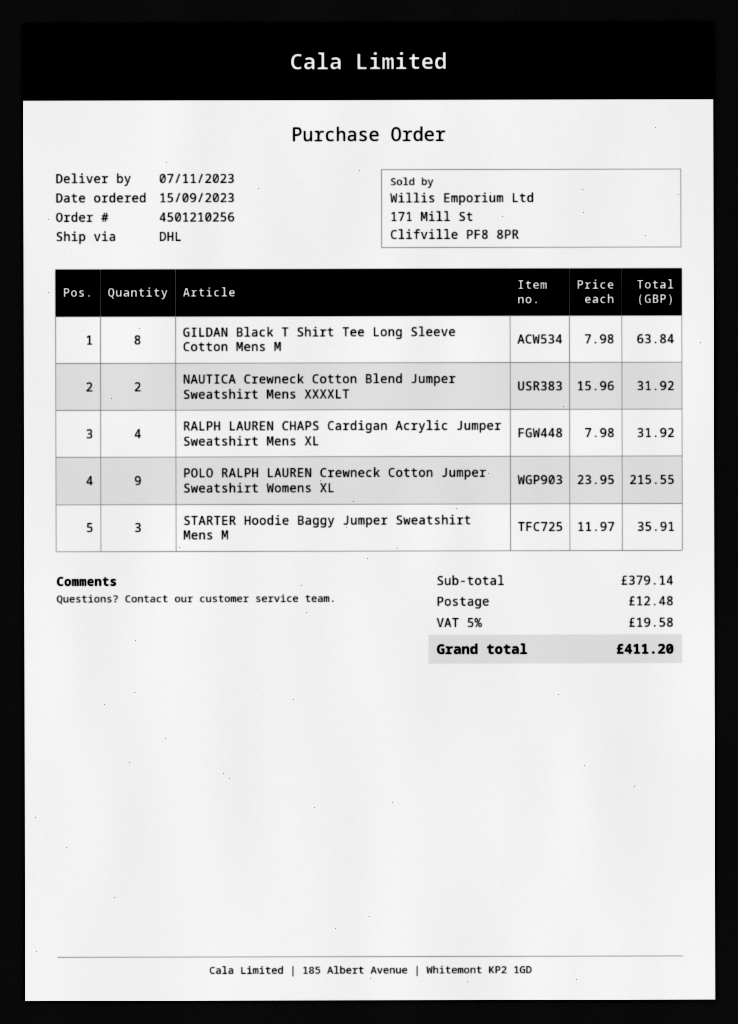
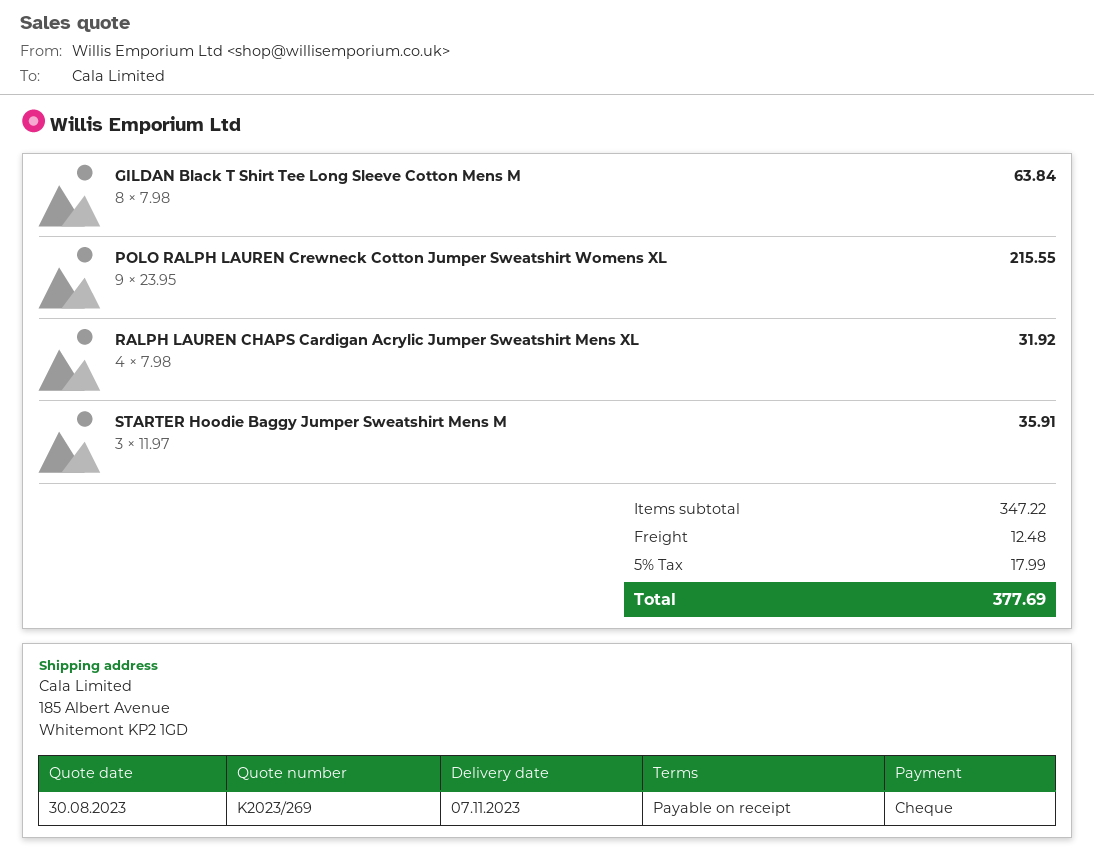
NAUTICA Crewneck Cotton Blend Jumper Sweatshirt Mens XXXXLT: 2 x 15.96 = 31.92 -> none
subtotal: 379.14 -> 347.22
tax: 5% = 19.58 -> 5% = 17.99
total: 411.20 -> 377.69

